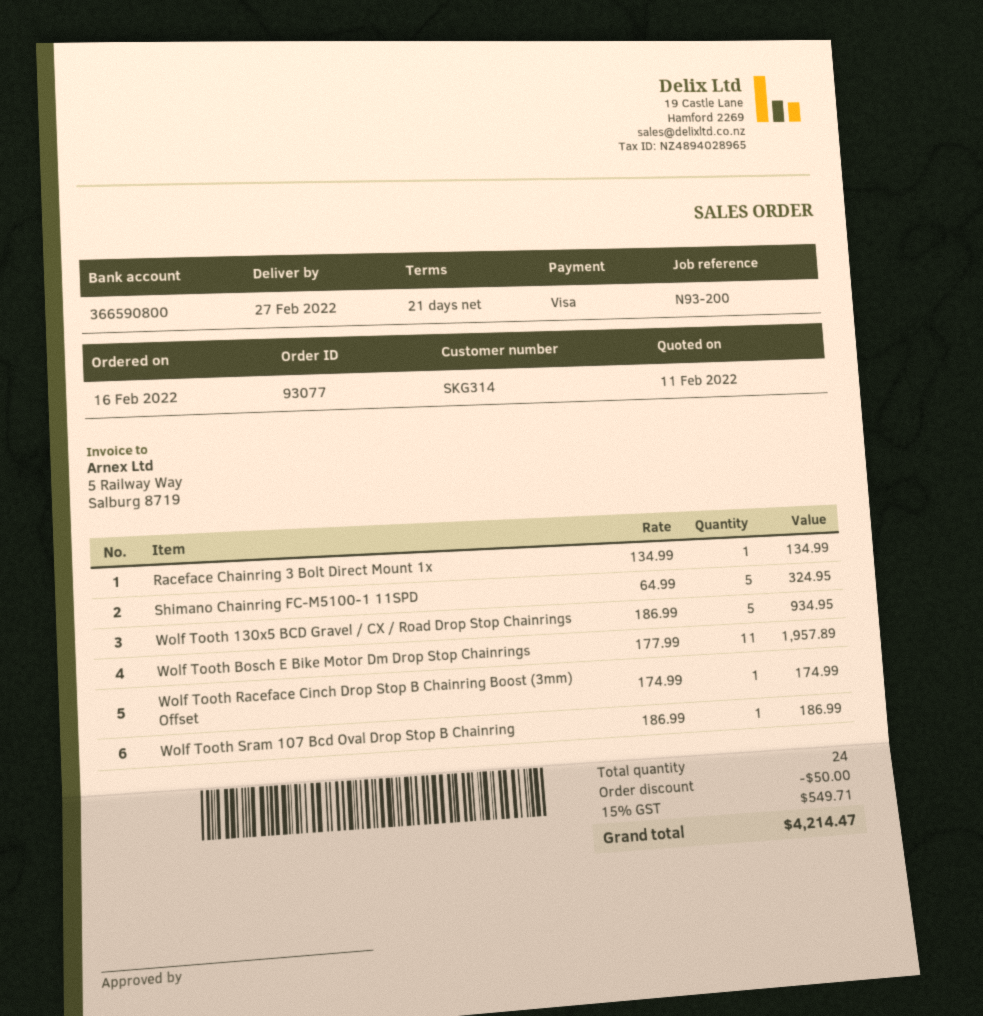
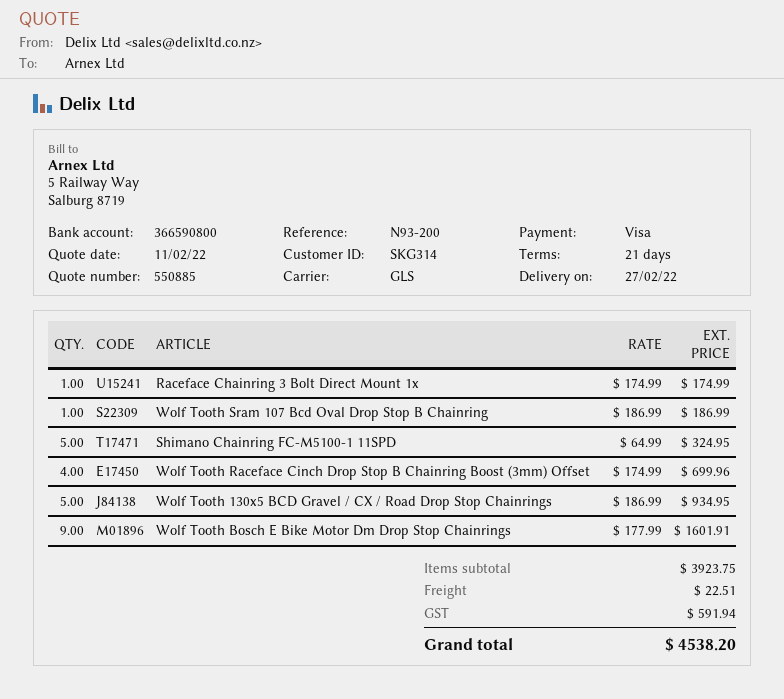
Raceface Chainring 3 Bolt Direct Mount 1x: 1 x 134.99 = 134.99 -> 1 x 174.99 = 174.99
Wolf Tooth Bosch E Bike Motor Dm Drop Stop Chainrings: 11 x 177.99 = 1957.89 -> 9 x 177.99 = 1601.91
Wolf Tooth Raceface Cinch Drop Stop B Chainring Boost (3mm) Offset: 1 x 174.99 = 174.99 -> 4 x 174.99 = 699.96
discount: 50.00 -> none
shipping: none -> 22.51
tax: 549.71 -> 591.94
total: 4214.47 -> 4538.20

